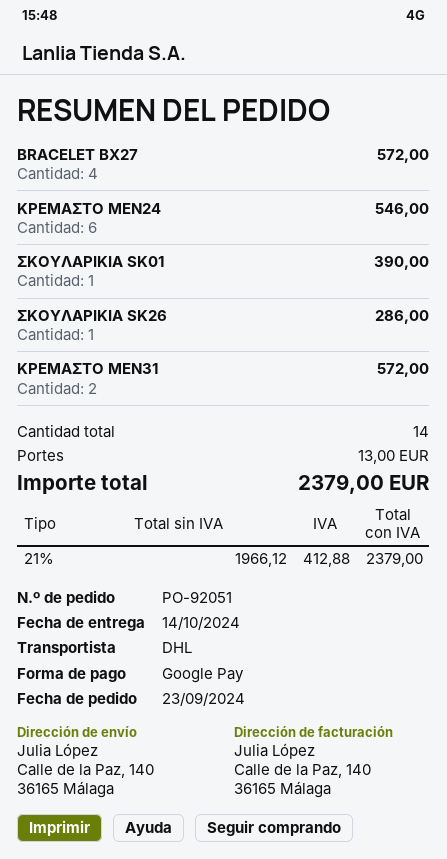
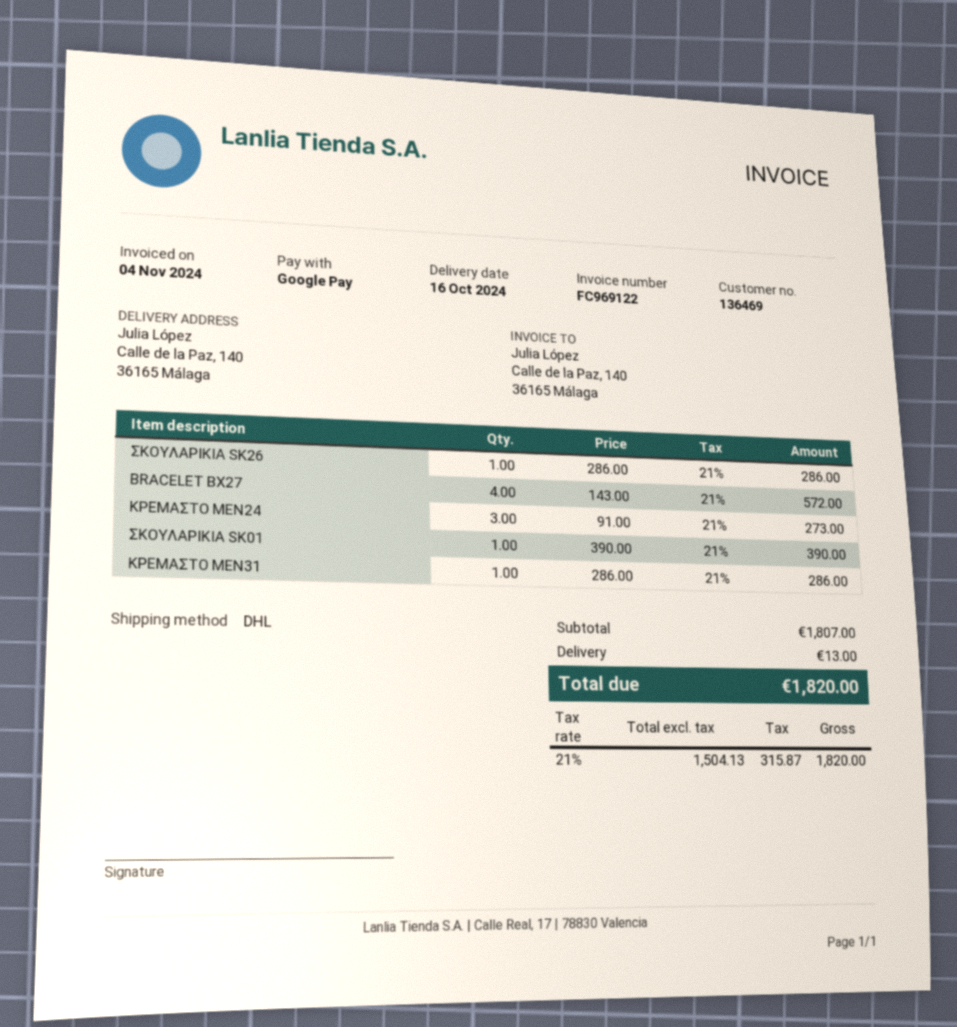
delivery date: 2024-10-14 -> 2024-10-16
ΚΡΕΜΑΣΤΟ ΜΕΝ24: 6 for 546.00 -> 3 for 273.00
ΚΡΕΜΑΣΤΟ ΜΕΝ31: 2 for 572.00 -> 1 for 286.00
net: 1966.12 -> 1504.13
tax: 21% = 412.88 -> 21% = 315.87
total: 2379.00 -> 1820.00

